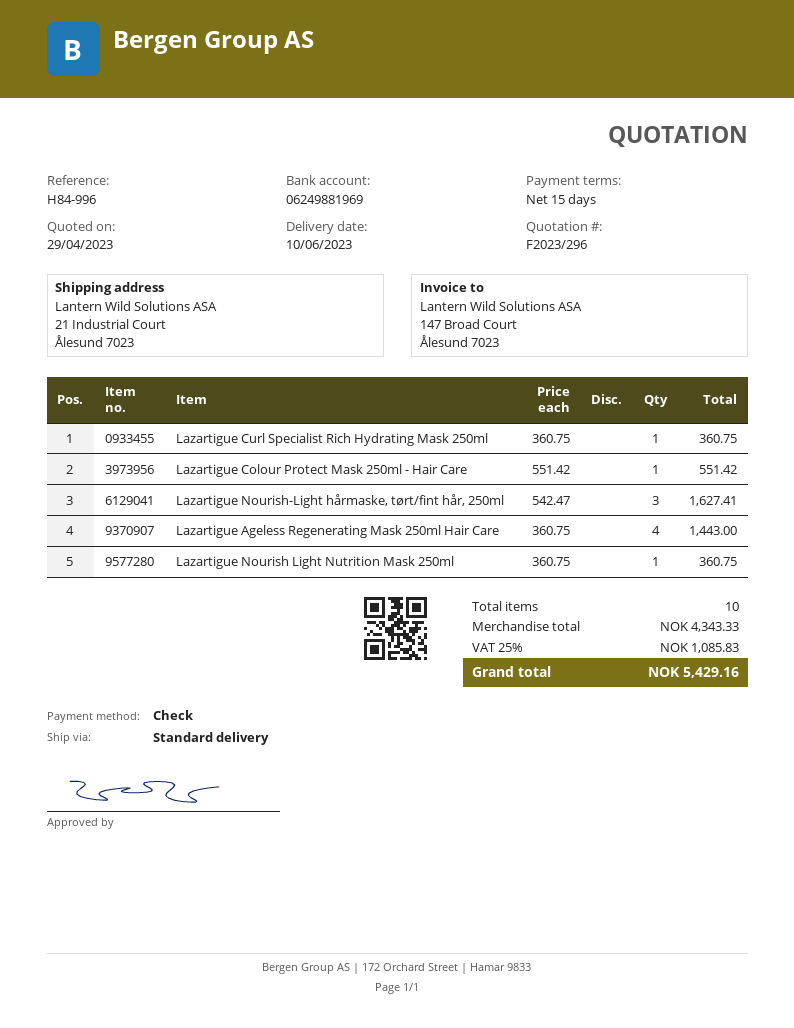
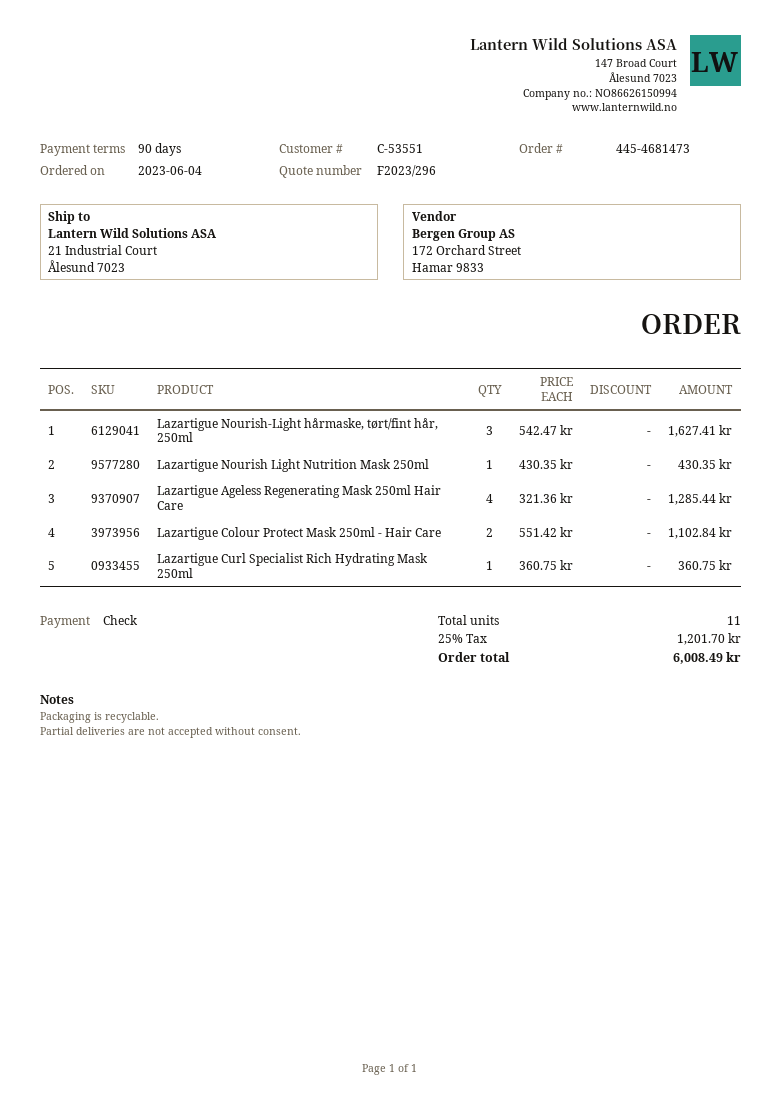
payment terms: 15 days -> 90 days
Lazartigue Colour Protect Mask 250ml - Hair Care: 1 x 551.42 = 551.42 -> 2 x 551.42 = 1102.84
Lazartigue Ageless Regenerating Mask 250ml Hair Care: 4 x 360.75 = 1443.00 -> 4 x 321.36 = 1285.44
Lazartigue Nourish Light Nutrition Mask 250ml: 1 x 360.75 = 360.75 -> 1 x 430.35 = 430.35
total quantity: 10 -> 11
tax: 25% = 1085.83 -> 25% = 1201.70
total: 5429.16 -> 6008.49

